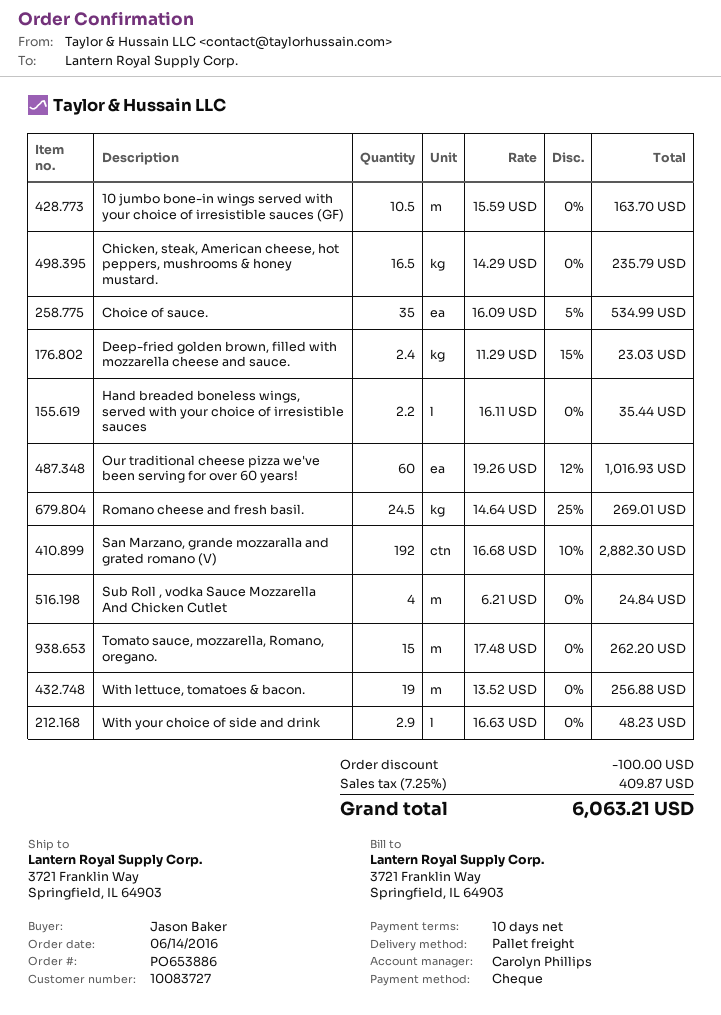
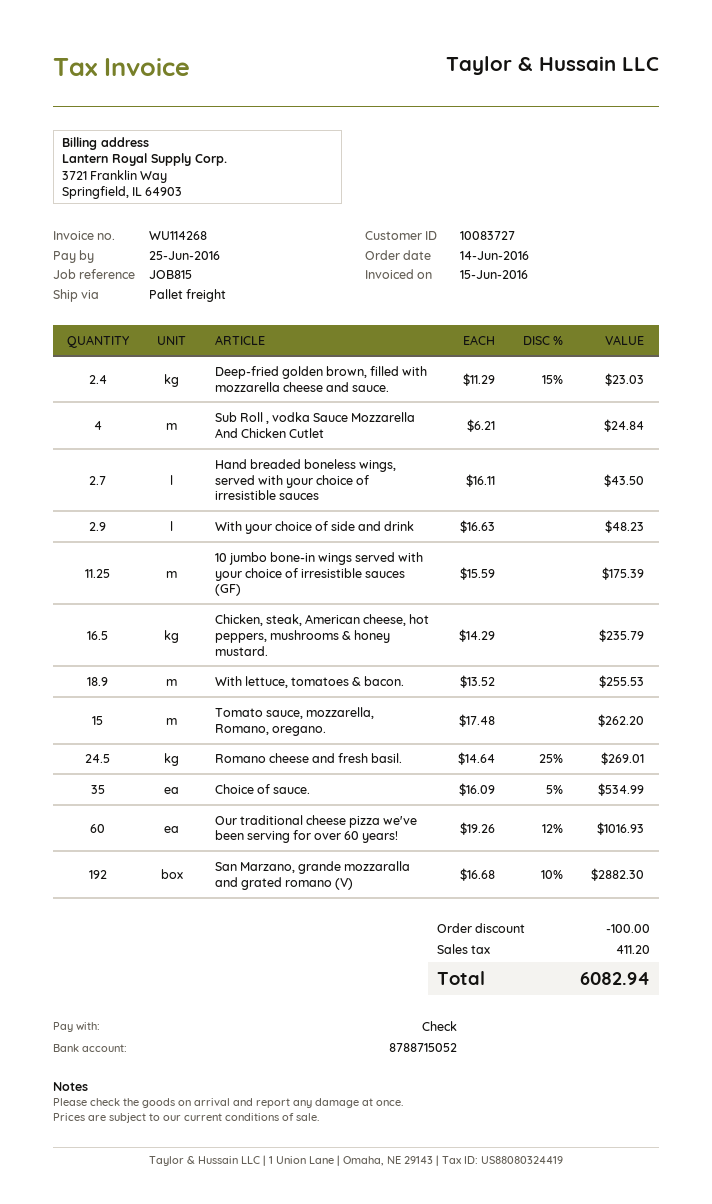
10 jumbo bone-in wings served with your choice of irresistible sauces (GF): 10.5 x 15.59 = 163.70 -> 11.25 x 15.59 = 175.39
Hand breaded boneless wings, served with your choice of irresistible sauces: 2.2 x 16.11 = 35.44 -> 2.7 x 16.11 = 43.50
With lettuce, tomatoes & bacon.: 19 x 13.52 = 256.88 -> 18.9 x 13.52 = 255.53
tax: 409.87 -> 411.20
total: 6063.21 -> 6082.94

